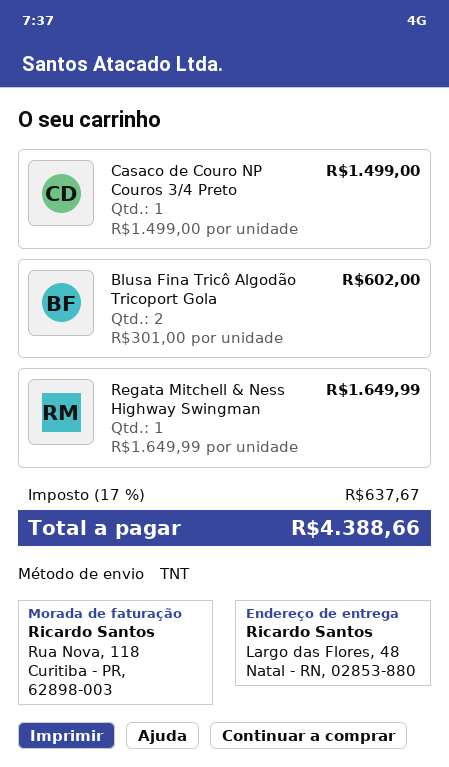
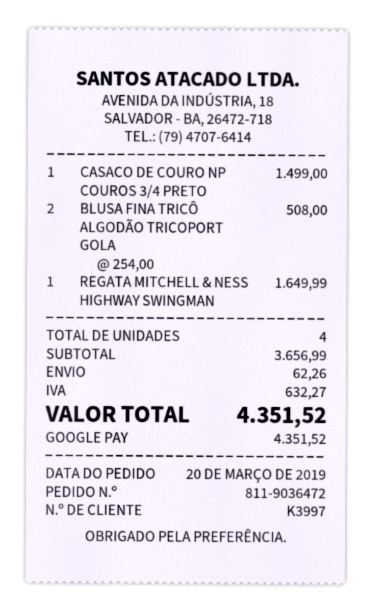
Blusa Fina Tricô Algodão Tricoport Gola: 2 x 301.00 = 602.00 -> 2 x 254.00 = 508.00
shipping: none -> 62.26
tax: 637.67 -> 632.27
total: 4388.66 -> 4351.52

